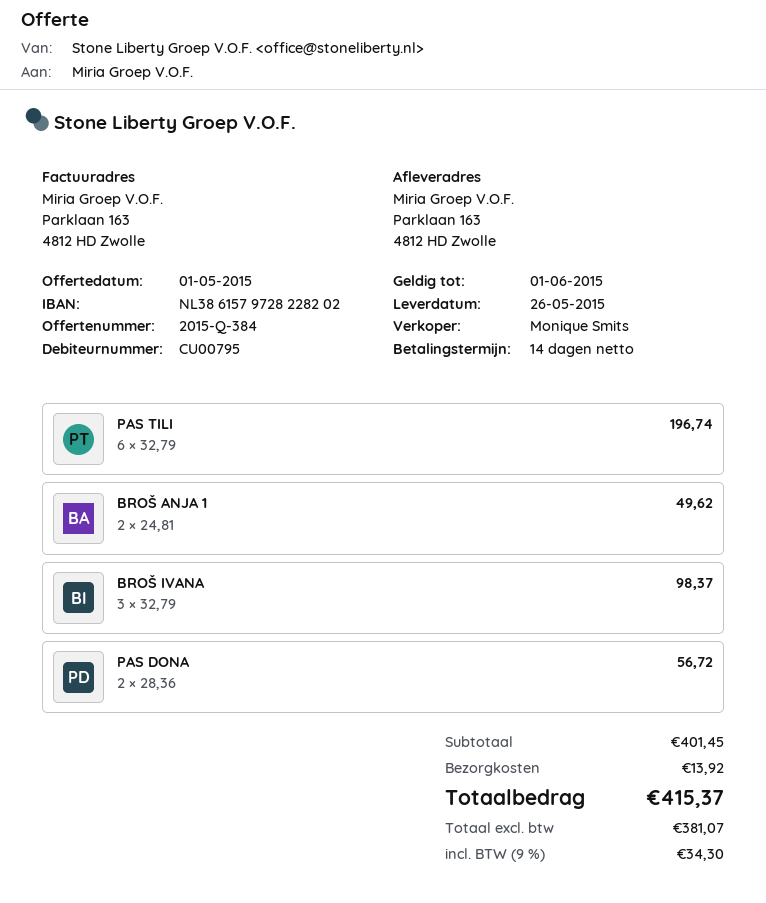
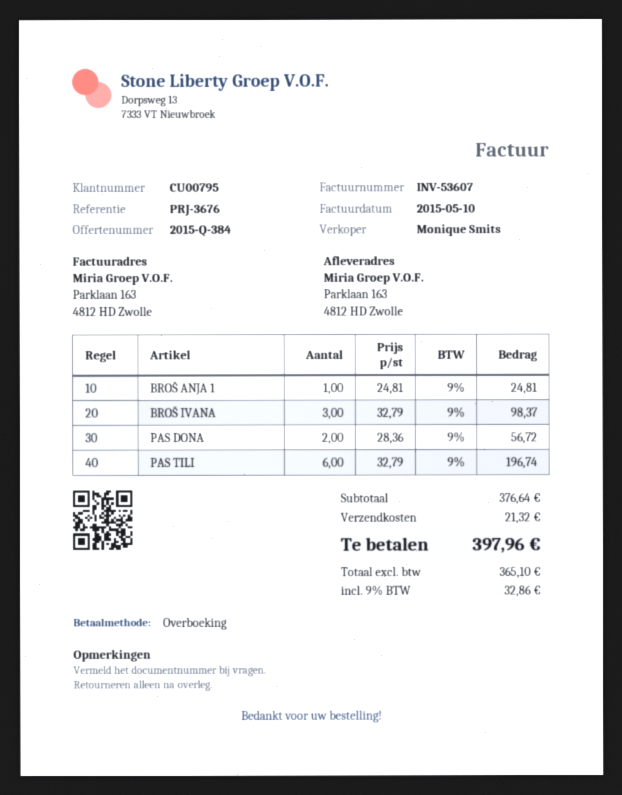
BROŠ ANJA 1: 2 x 24.81 = 49.62 -> 1 x 24.81 = 24.81
subtotal: 401.45 -> 376.64
shipping: 13.92 -> 21.32
net: 381.07 -> 365.10
tax: 9% = 34.30 -> 9% = 32.86
total: 415.37 -> 397.96

